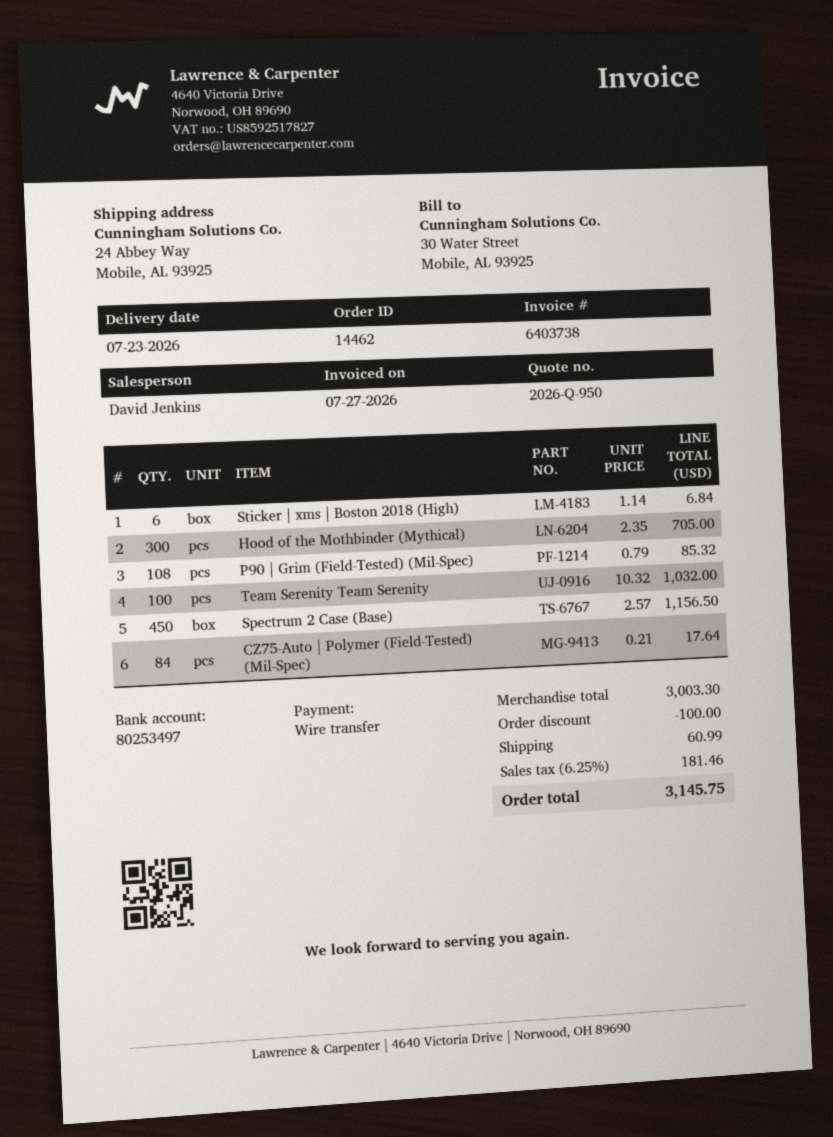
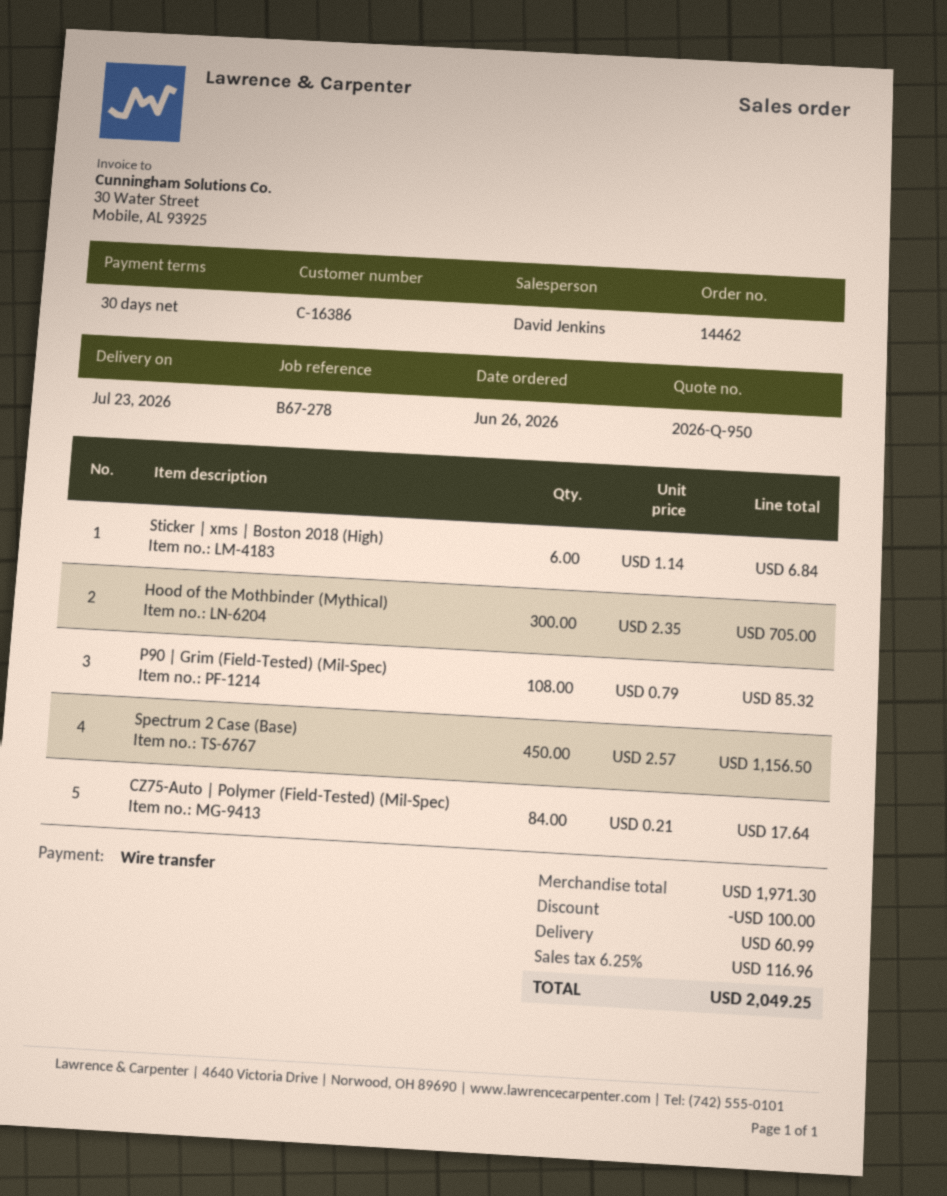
Team Serenity Team Serenity: 100 x 10.32 = 1032.00 -> none
subtotal: 3003.30 -> 1971.30
tax: 6.25% = 181.46 -> 6.25% = 116.96
total: 3145.75 -> 2049.25

